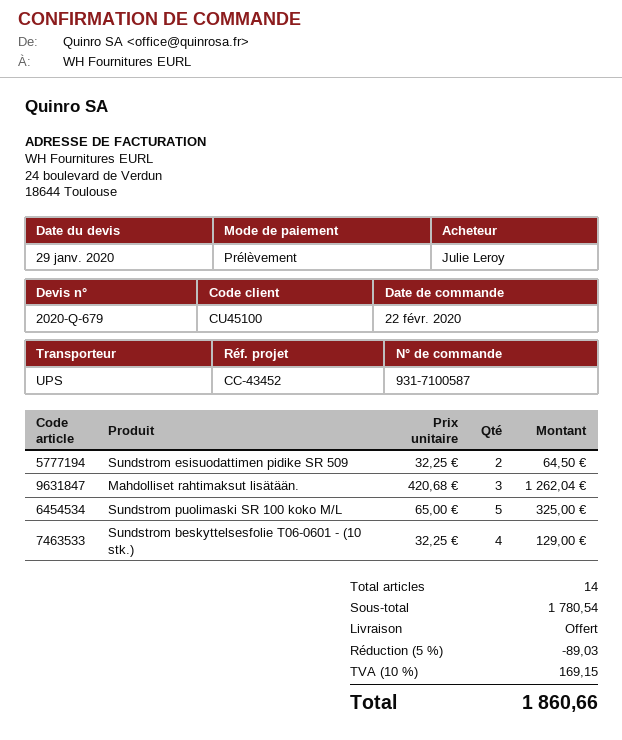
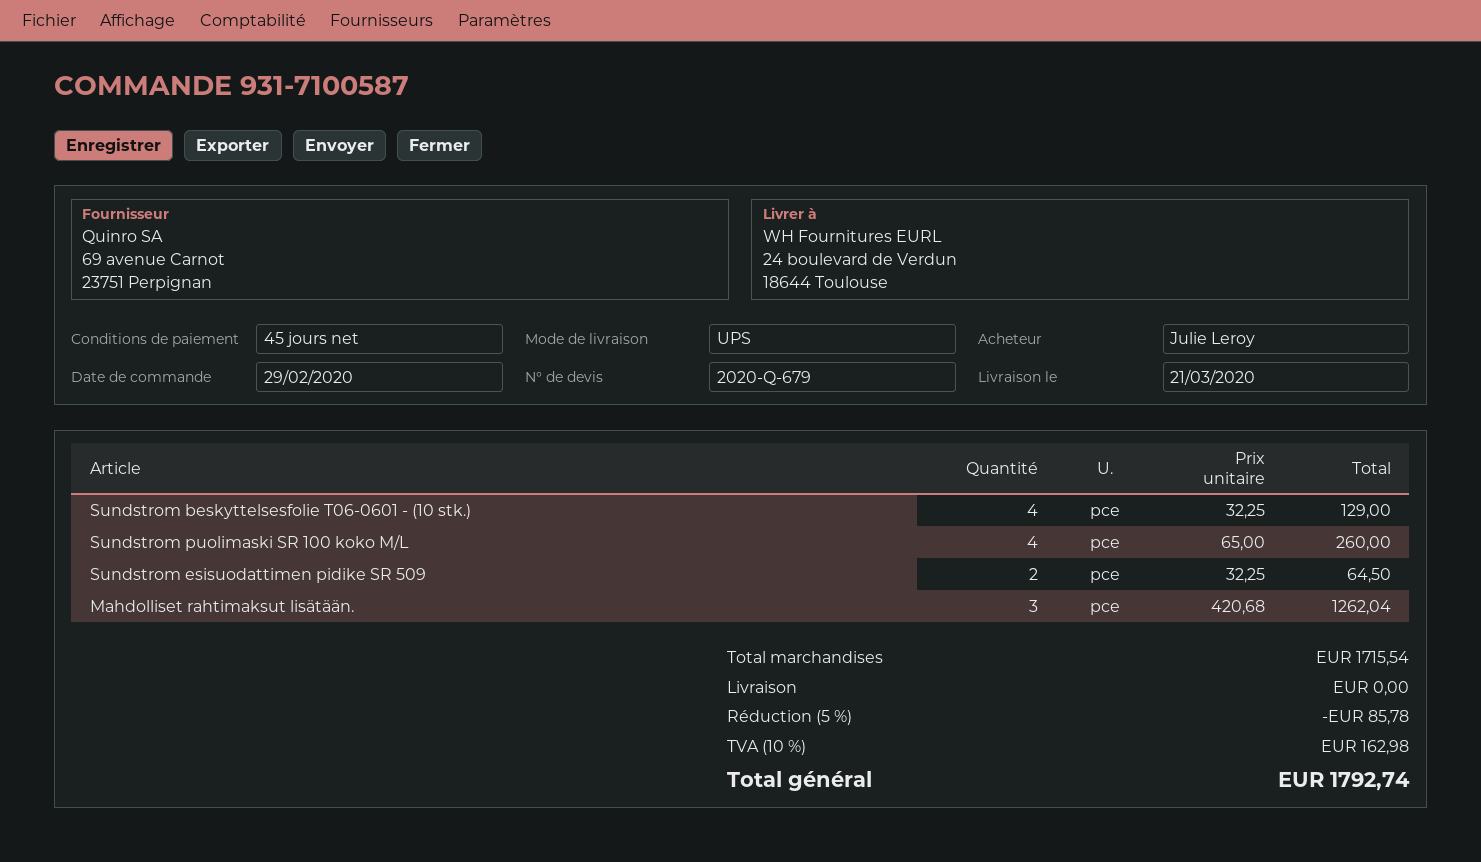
order date: 2020-02-22 -> 2020-02-29
Sundstrom puolimaski SR 100 koko M/L: 5 x 65.00 = 325.00 -> 4 x 65.00 = 260.00
subtotal: 1780.54 -> 1715.54
discount: 5% = 89.03 -> 5% = 85.78
tax: 10% = 169.15 -> 10% = 162.98
total: 1860.66 -> 1792.74

